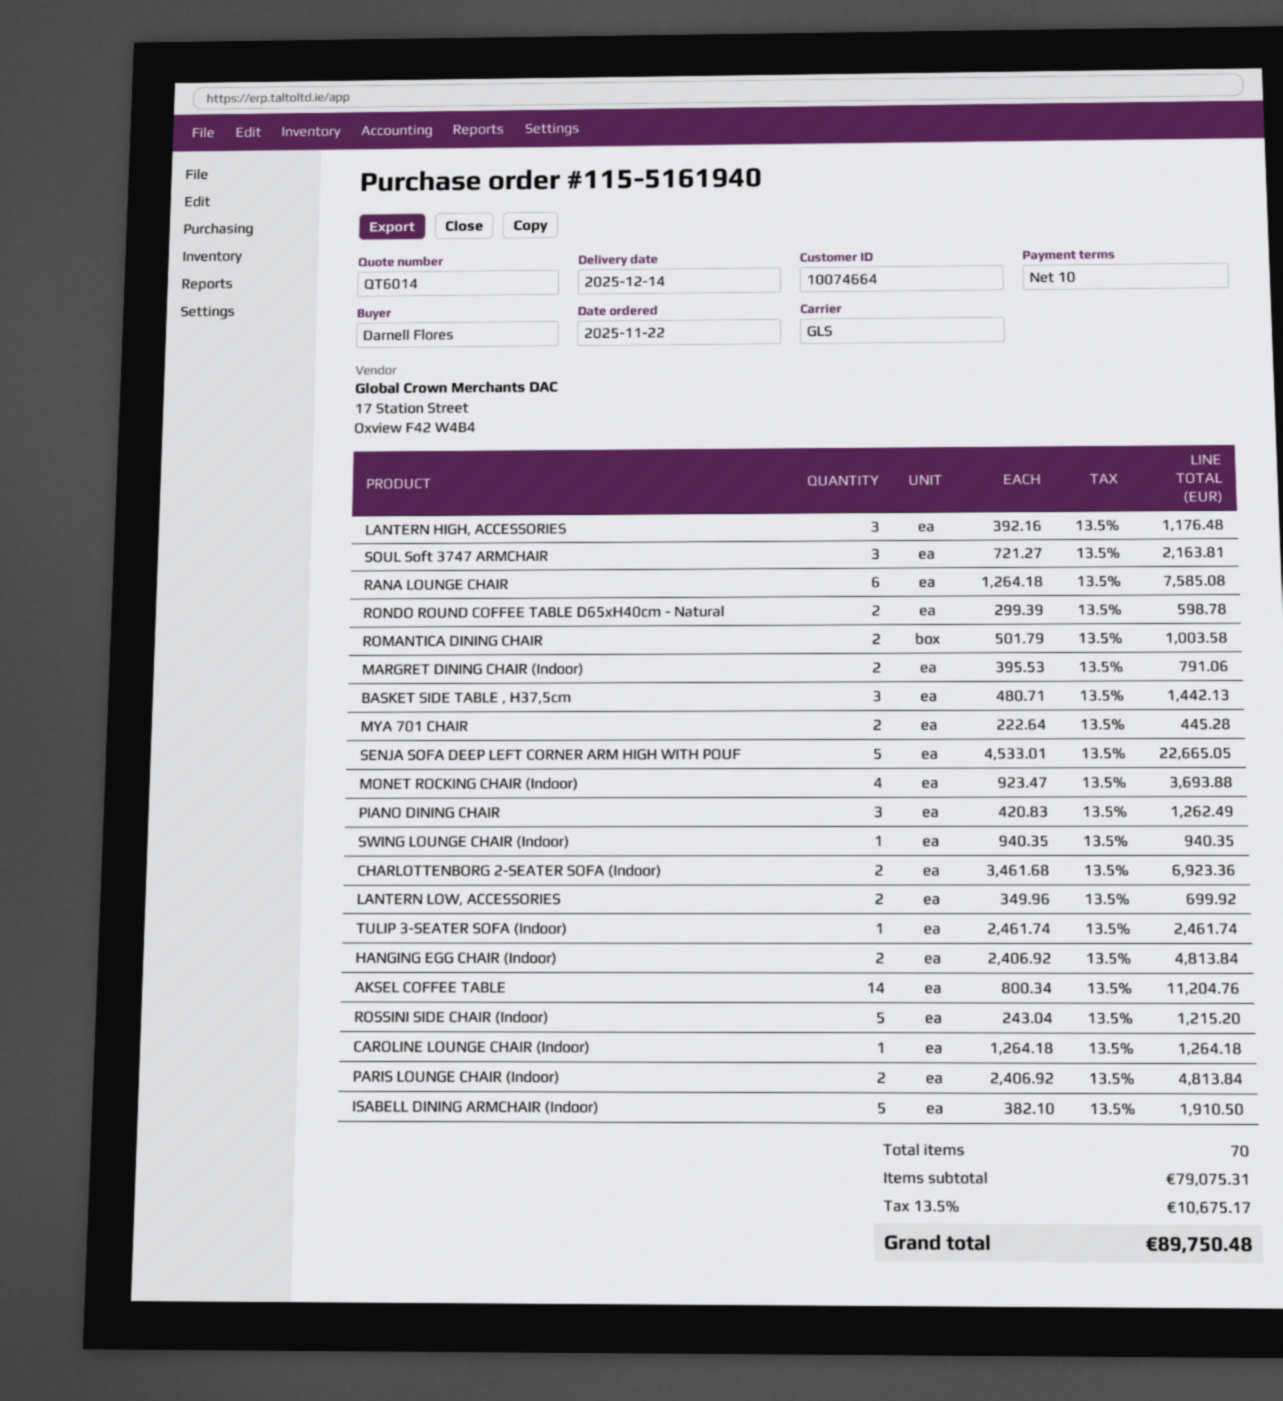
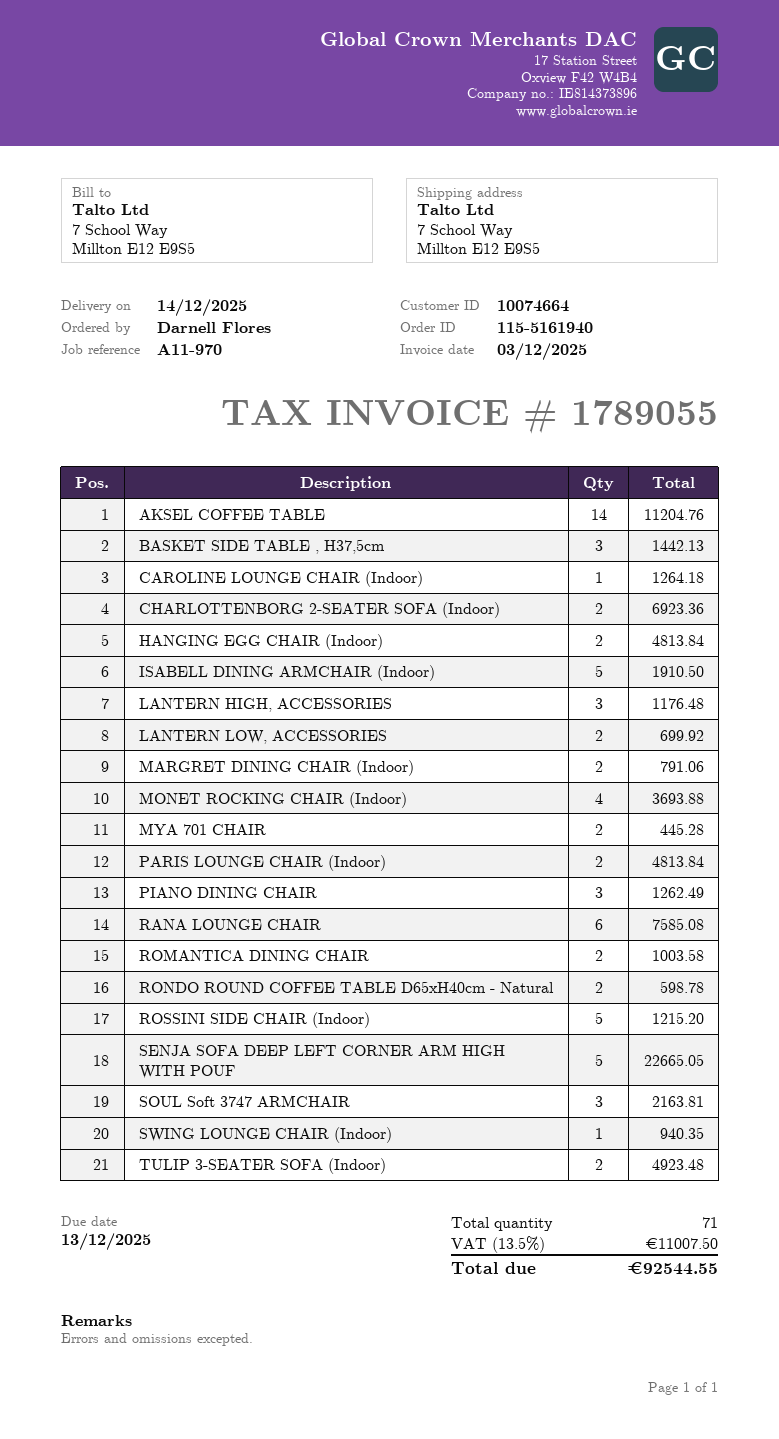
TULIP 3-SEATER SOFA (Indoor): 1 for 2461.74 -> 2 for 4923.48
total quantity: 70 -> 71
tax: 13.5% = 10675.17 -> 13.5% = 11007.50
total: 89750.48 -> 92544.55

